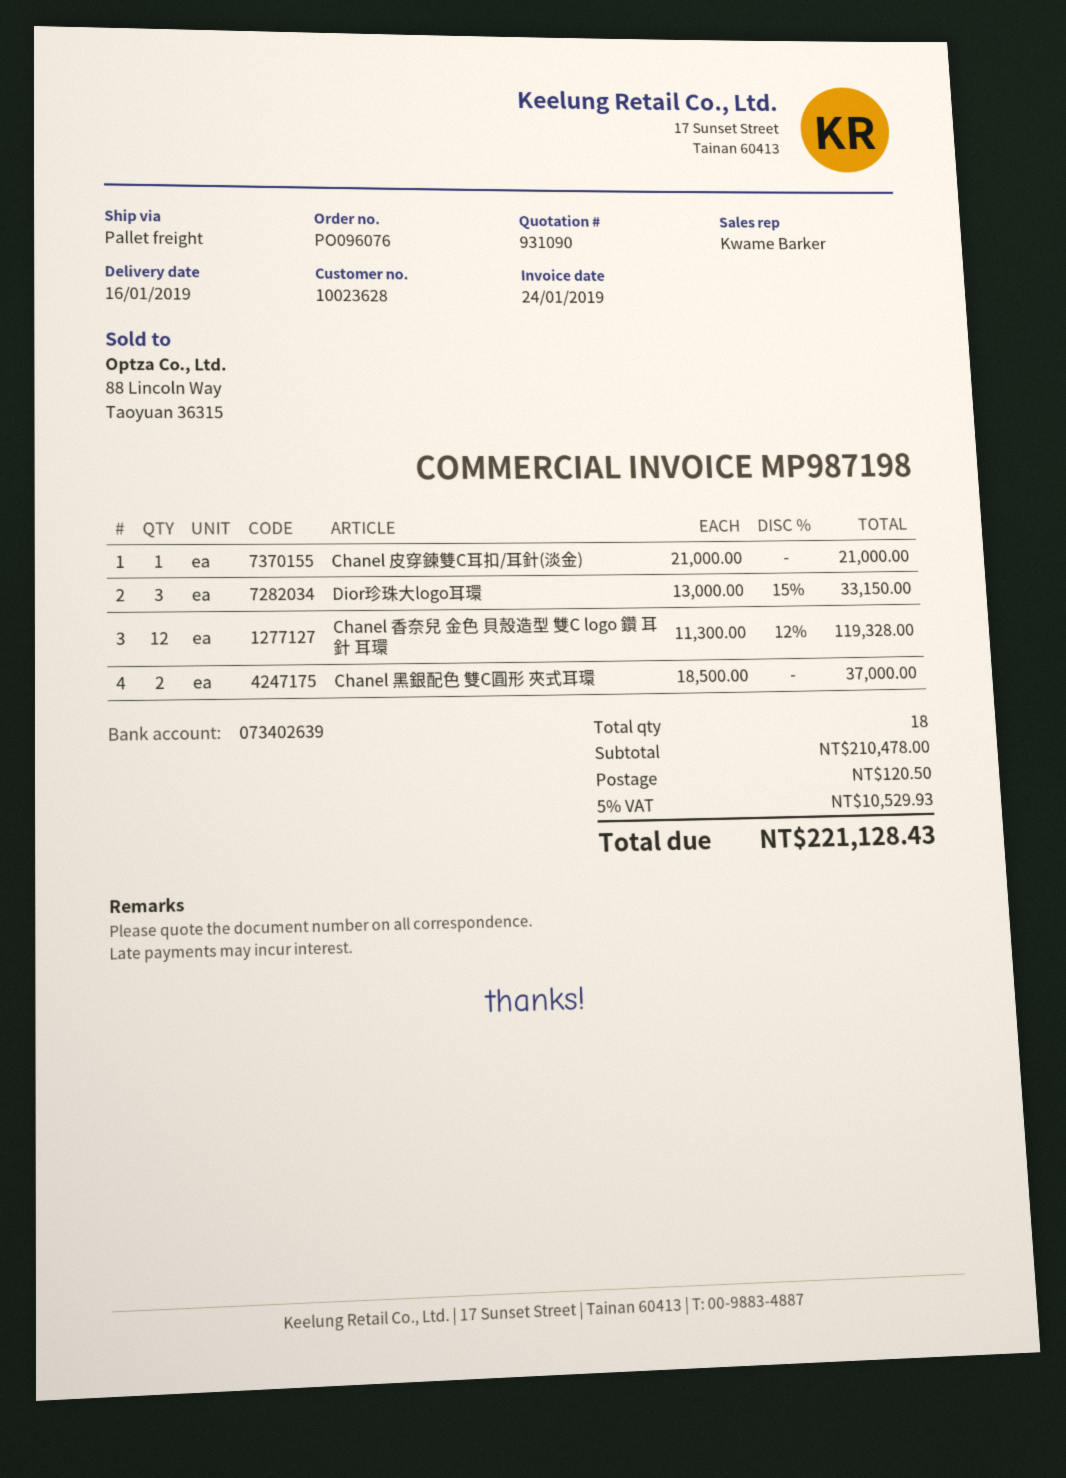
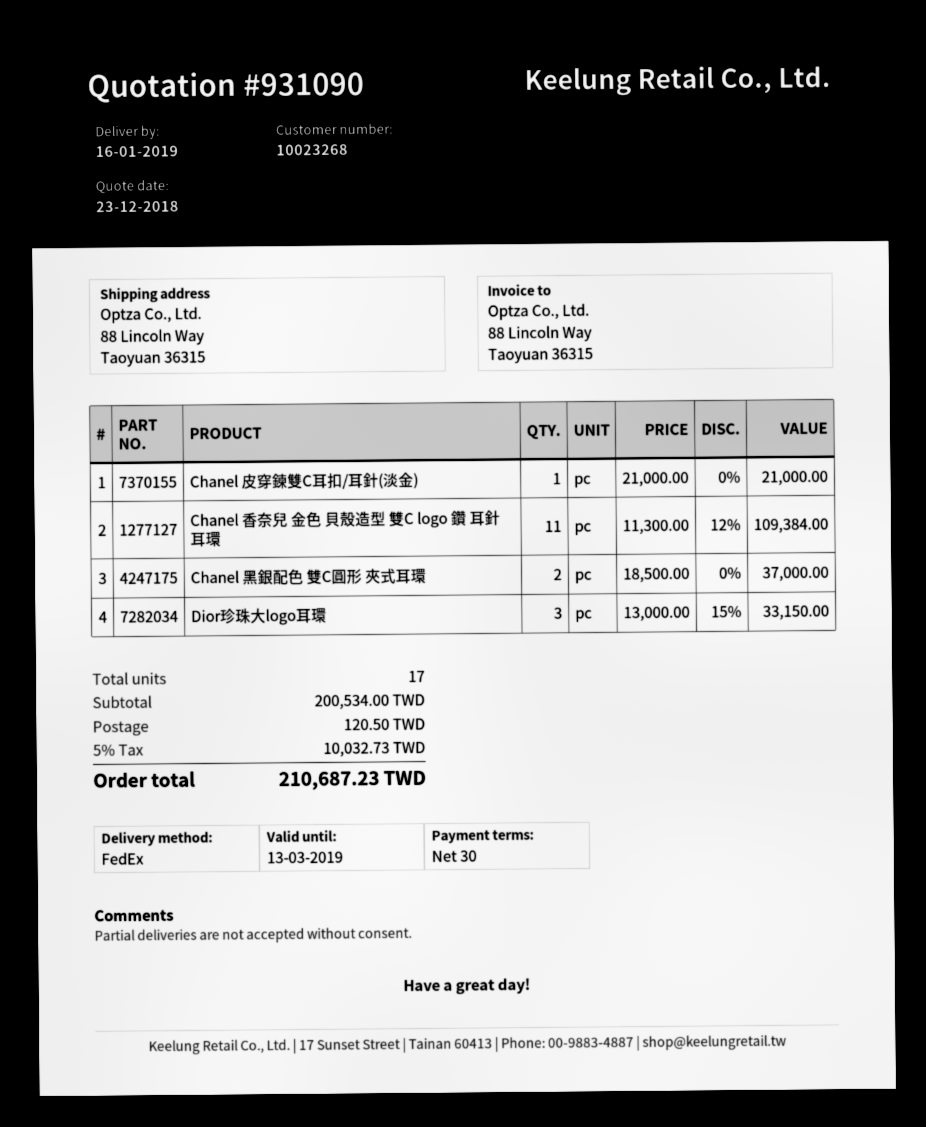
customer number: 10023628 -> 10023268
shipping method: pallet freight -> FedEx
Chanel 香奈兒 金色 貝殼造型 雙C logo 鑽 耳針 耳環: 12 x 11300.00 - 12% = 119328.00 -> 11 x 11300.00 - 12% = 109384.00
total quantity: 18 -> 17
subtotal: 210478.00 -> 200534.00
tax: 5% = 10529.93 -> 5% = 10032.73
total: 221128.43 -> 210687.23

